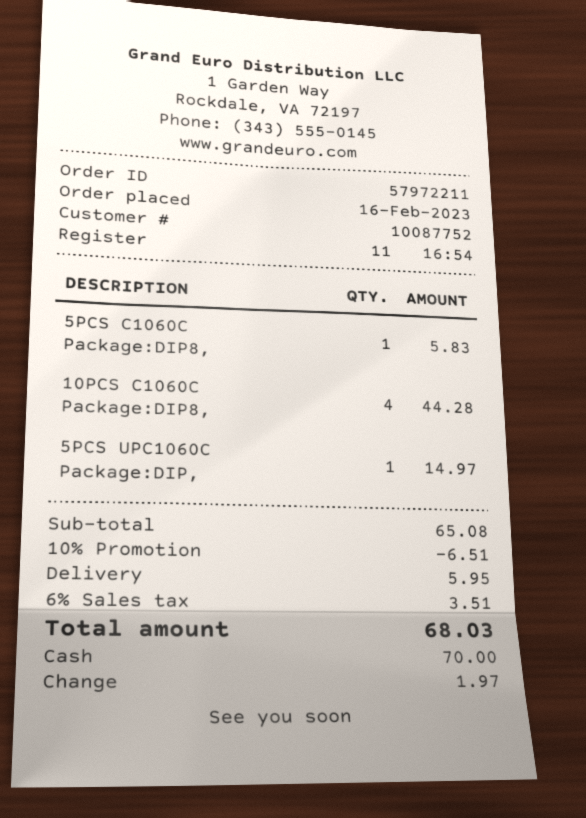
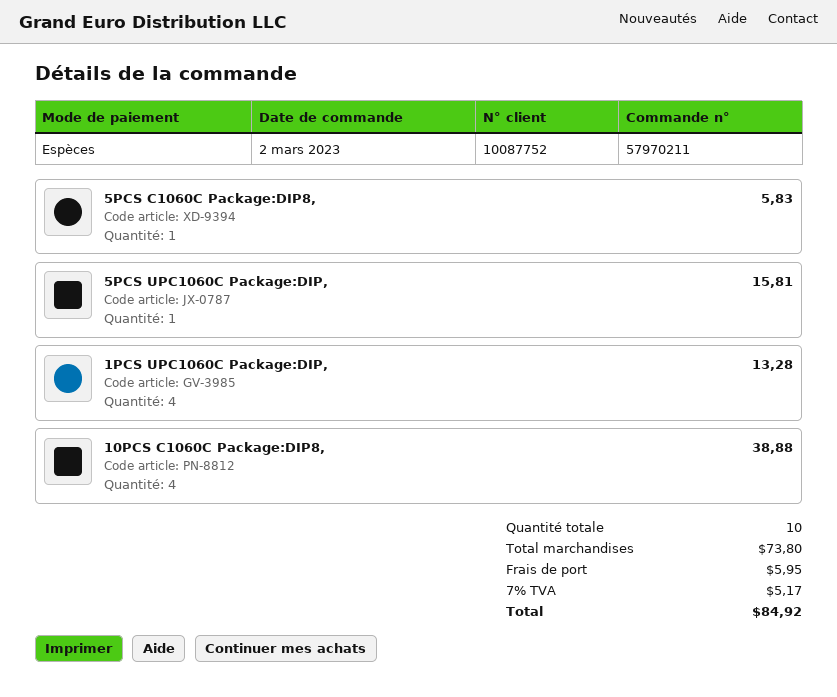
order number: 57972211 -> 57970211
order date: 2023-02-16 -> 2023-03-02
10PCS C1060C Package:DIP8,: 4 for 44.28 -> 4 for 38.88
5PCS UPC1060C Package:DIP,: 1 for 14.97 -> 1 for 15.81
1PCS UPC1060C Package:DIP,: none -> 4 for 13.28
subtotal: 65.08 -> 73.80
discount: 10% = 6.51 -> none
tax: 6% = 3.51 -> 7% = 5.17
total: 68.03 -> 84.92

